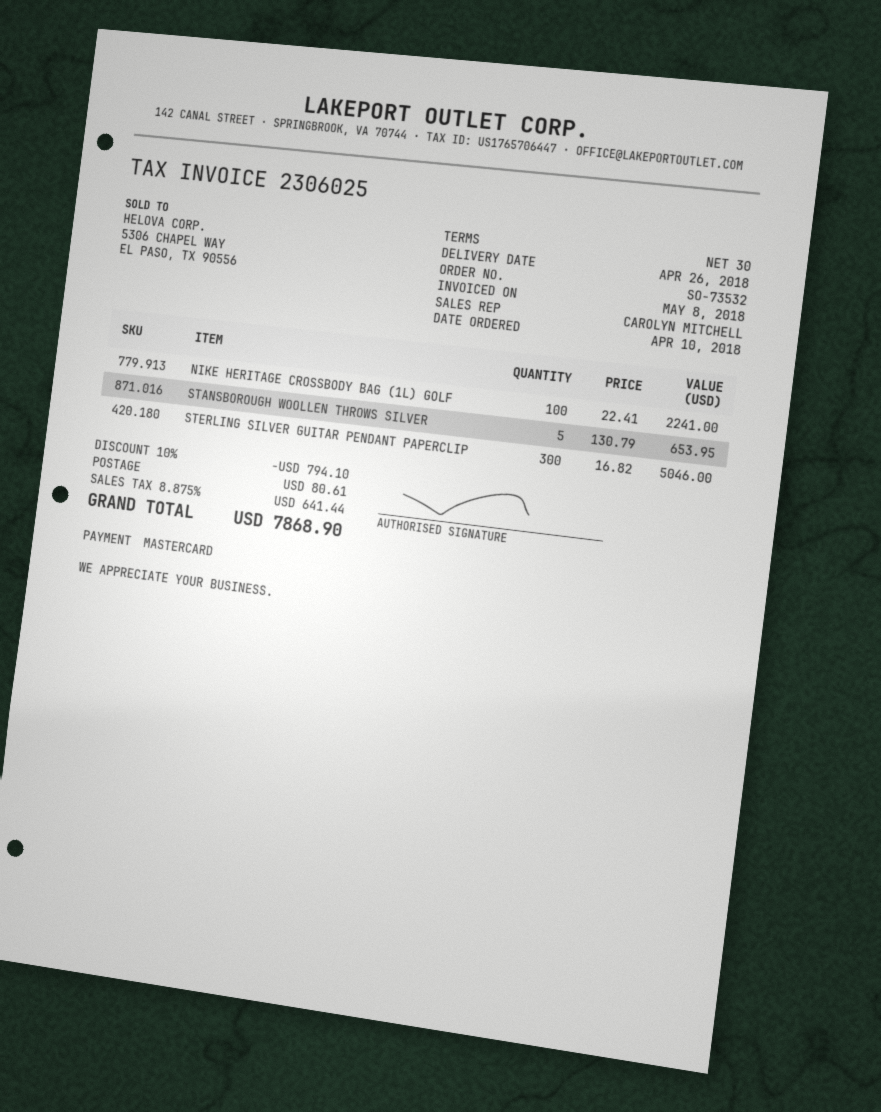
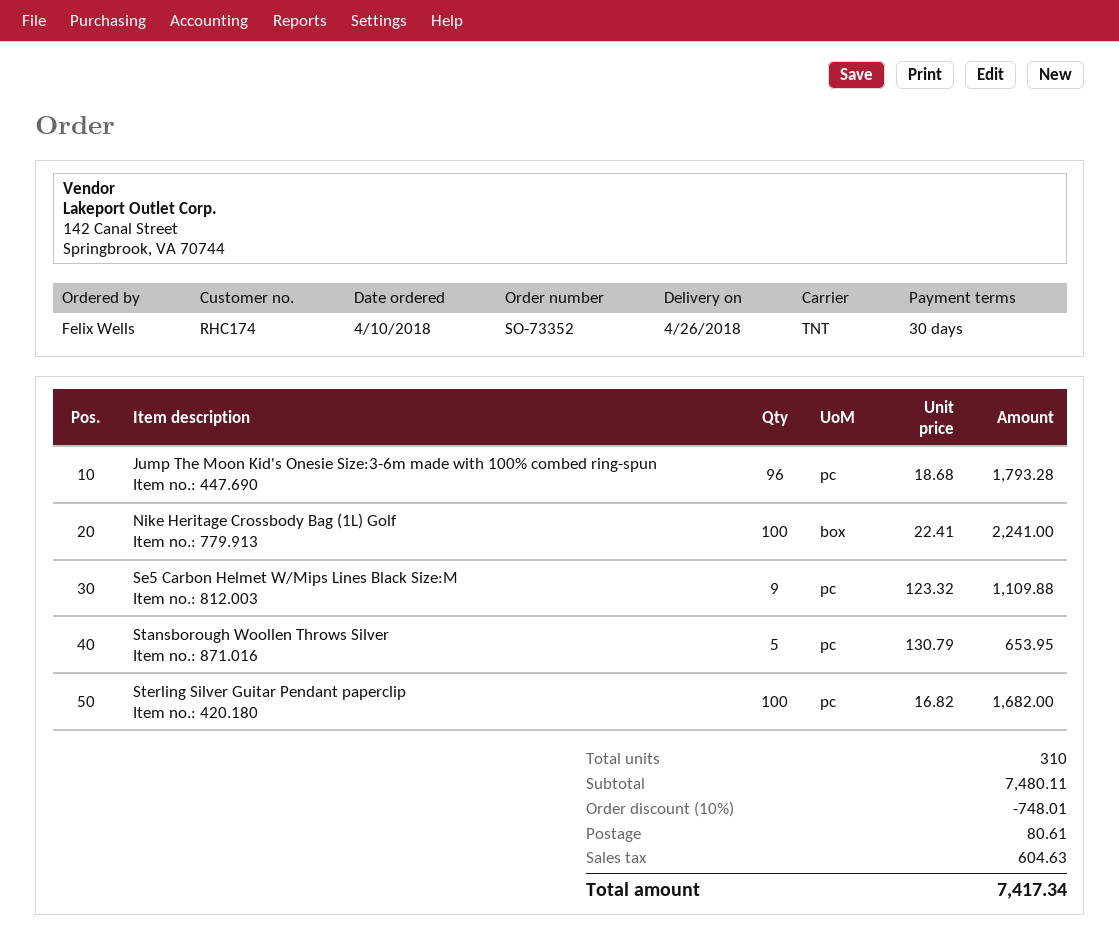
order number: SO-73532 -> SO-73352
STERLING SILVER GUITAR PENDANT PAPERCLIP: 300 x 16.82 = 5046.00 -> 100 x 16.82 = 1682.00
Jump The Moon Kid's Onesie Size:3-6m made with 100% combed ring-spun: none -> 96 x 18.68 = 1793.28
Se5 Carbon Helmet W/Mips Lines Black Size:M: none -> 9 x 123.32 = 1109.88
discount: 10% = 794.10 -> 10% = 748.01
tax: 641.44 -> 604.63
total: 7868.90 -> 7417.34

